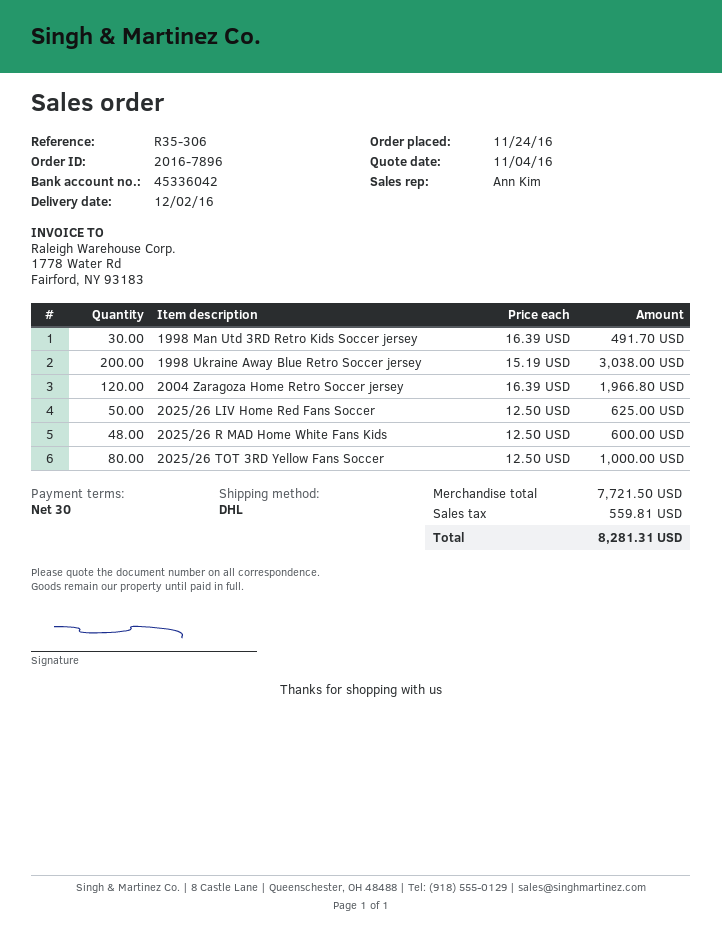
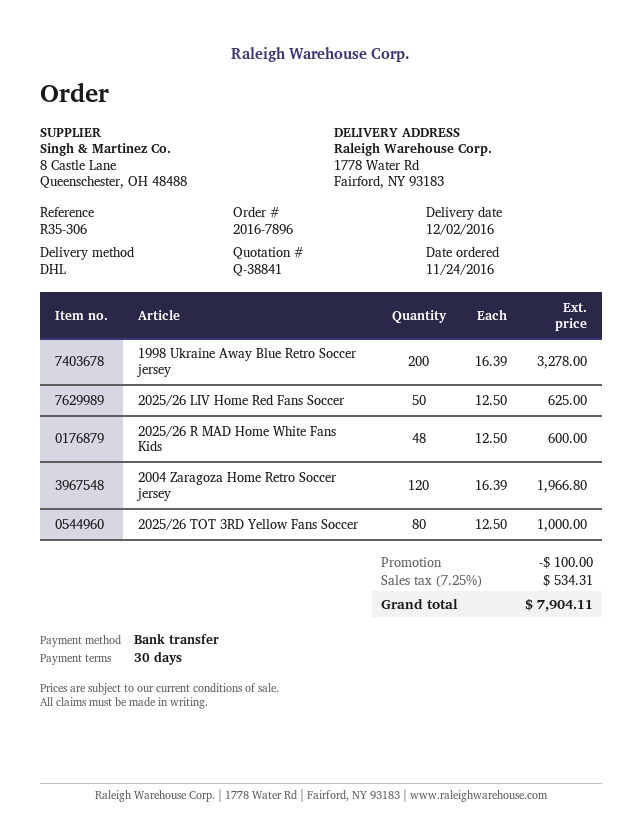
1998 Man Utd 3RD Retro Kids Soccer jersey: 30 x 16.39 = 491.70 -> none
1998 Ukraine Away Blue Retro Soccer jersey: 200 x 15.19 = 3038.00 -> 200 x 16.39 = 3278.00
discount: none -> 100.00
tax: 559.81 -> 534.31
total: 8281.31 -> 7904.11

